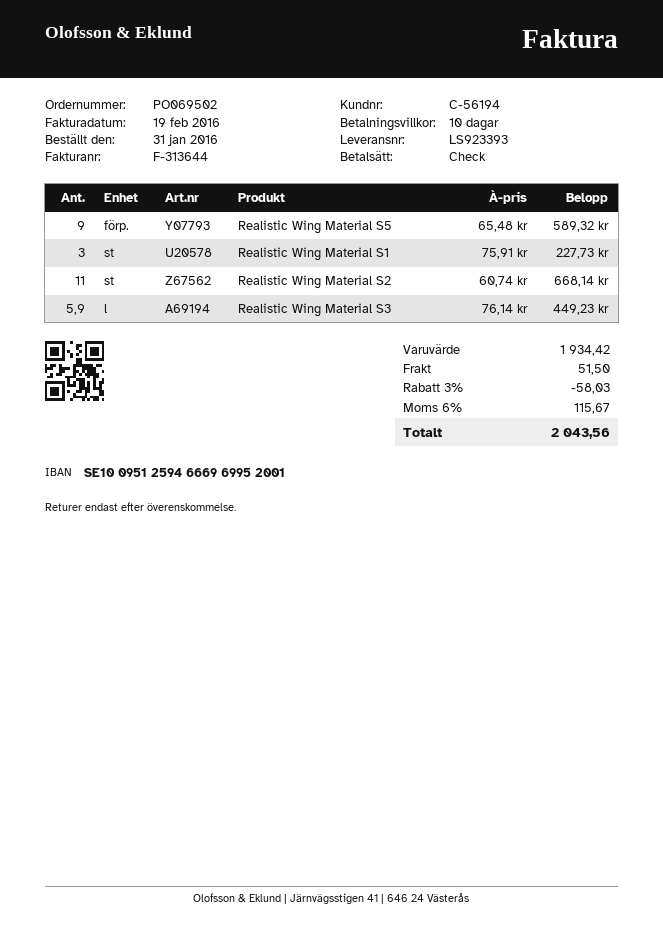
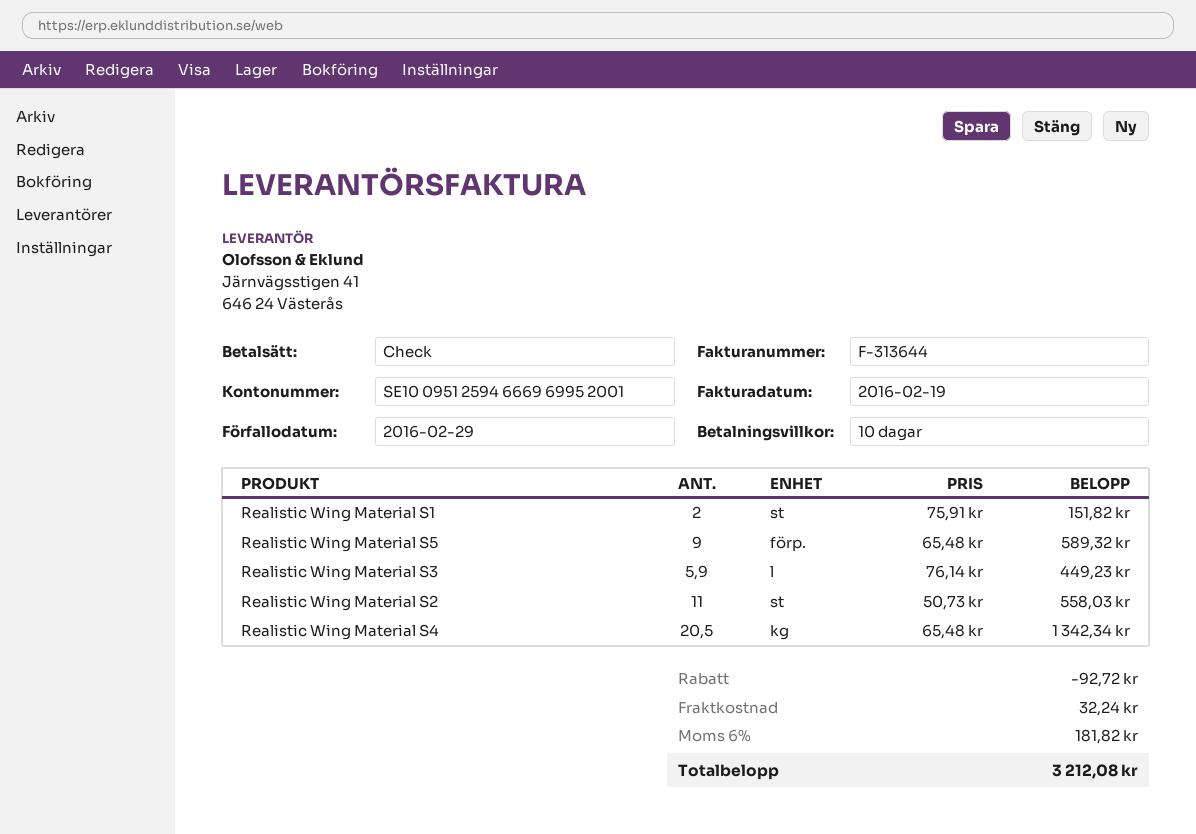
Realistic Wing Material S1: 3 x 75.91 = 227.73 -> 2 x 75.91 = 151.82
Realistic Wing Material S2: 11 x 60.74 = 668.14 -> 11 x 50.73 = 558.03
Realistic Wing Material S4: none -> 20.5 x 65.48 = 1342.34
discount: 58.03 -> 92.72
shipping: 51.50 -> 32.24
tax: 6% = 115.67 -> 6% = 181.82
total: 2043.56 -> 3212.08

